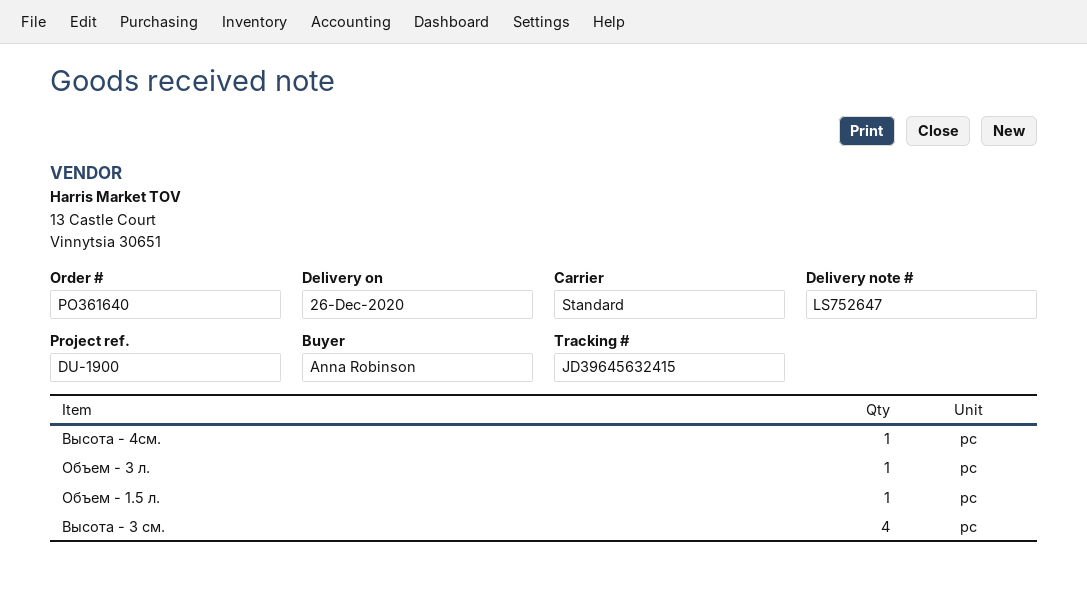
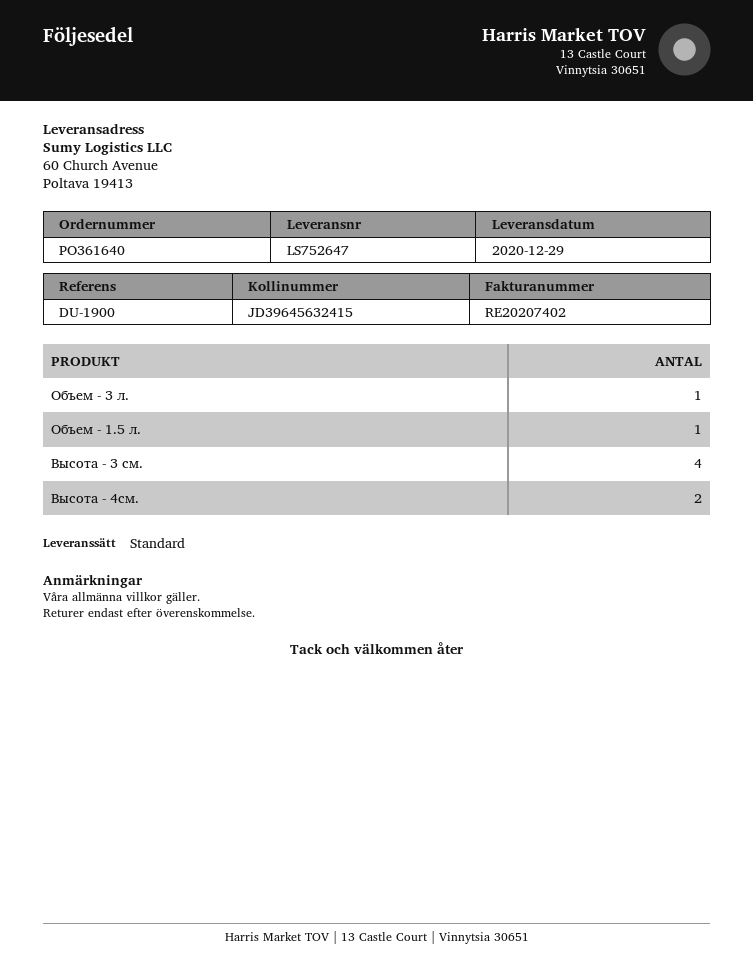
delivery date: 2020-12-26 -> 2020-12-29
Высота - 4см.: 1 -> 2

